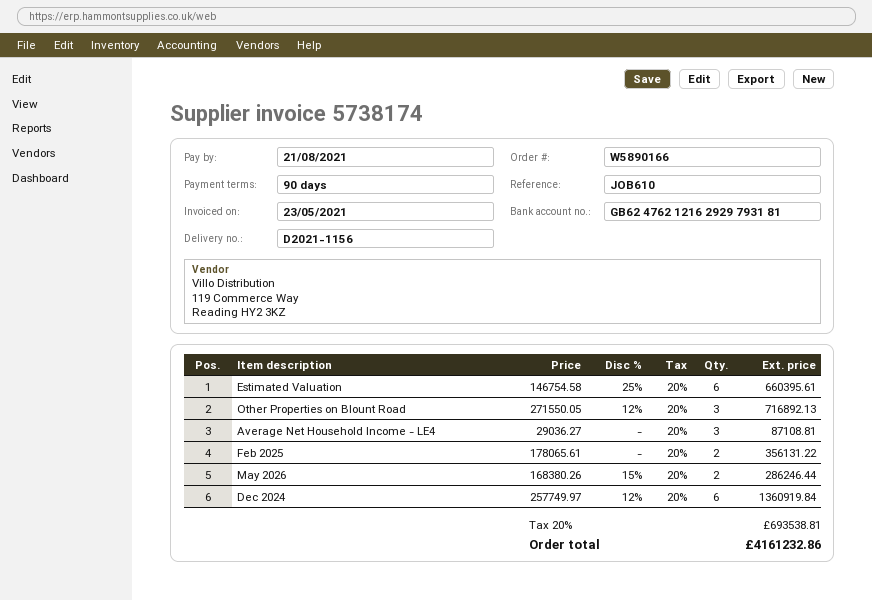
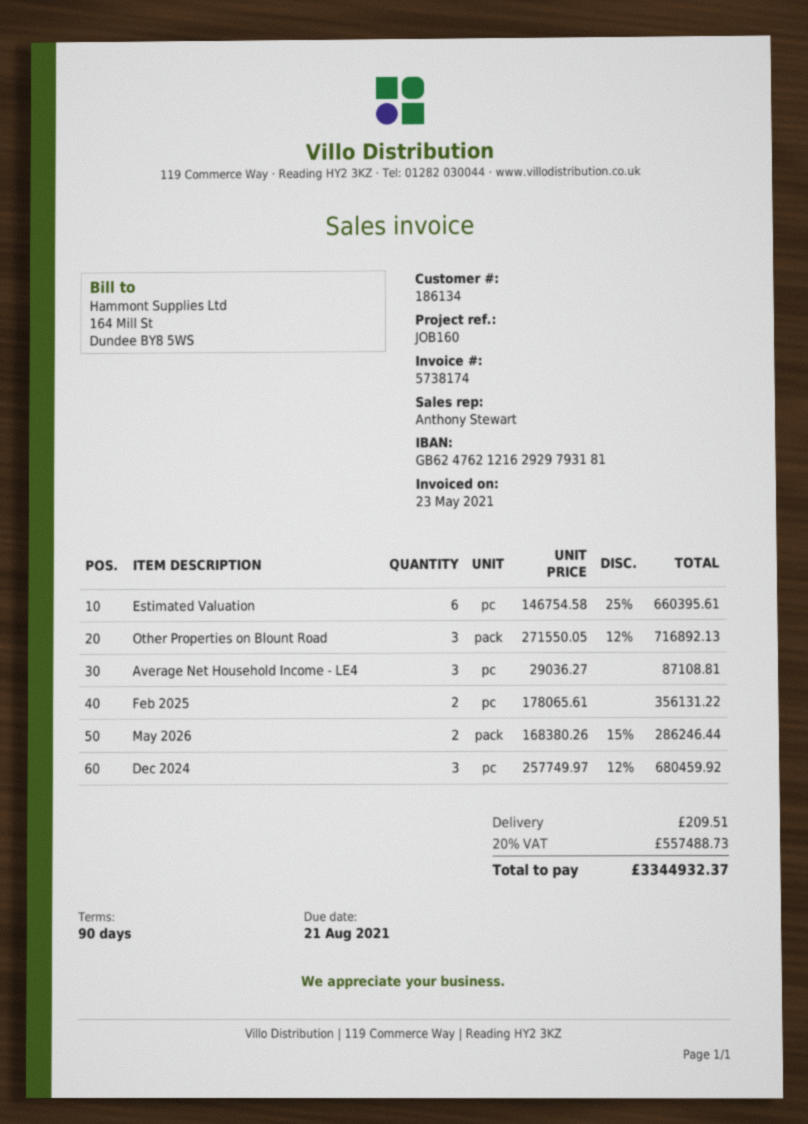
reference: JOB610 -> JOB160
Dec 2024: 6 x 257749.97 - 12% = 1360919.84 -> 3 x 257749.97 - 12% = 680459.92
shipping: none -> 209.51
tax: 20% = 693538.81 -> 20% = 557488.73
total: 4161232.86 -> 3344932.37

